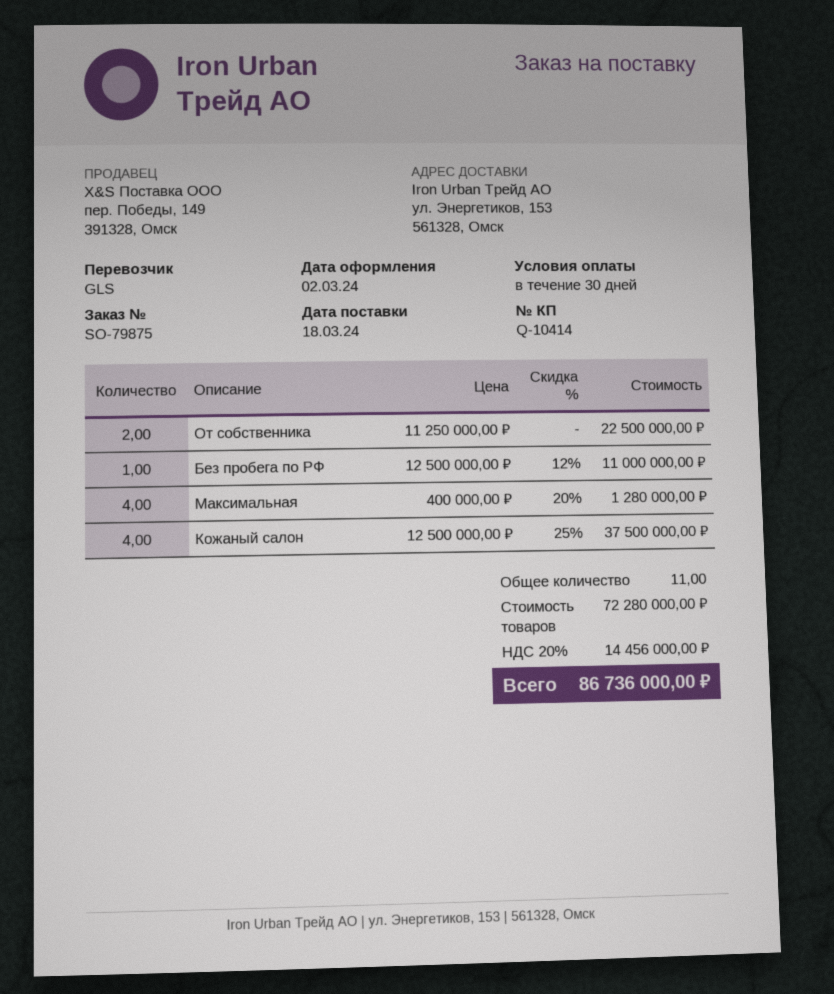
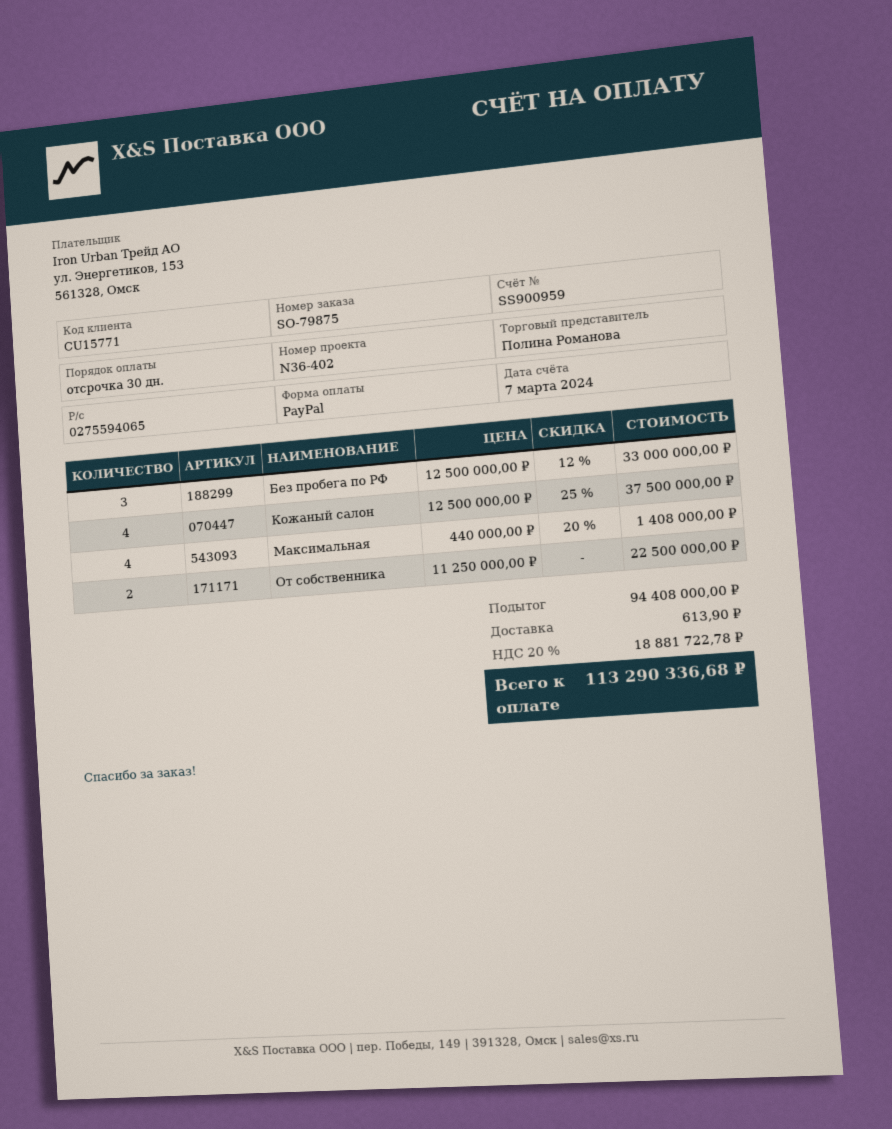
Без пробега по РФ: 1 x 12500000.00 - 12% = 11000000.00 -> 3 x 12500000.00 - 12% = 33000000.00
Максимальная: 4 x 400000.00 - 20% = 1280000.00 -> 4 x 440000.00 - 20% = 1408000.00
subtotal: 72280000.00 -> 94408000.00
shipping: none -> 613.90
tax: 20% = 14456000.00 -> 20% = 18881722.78
total: 86736000.00 -> 113290336.68

